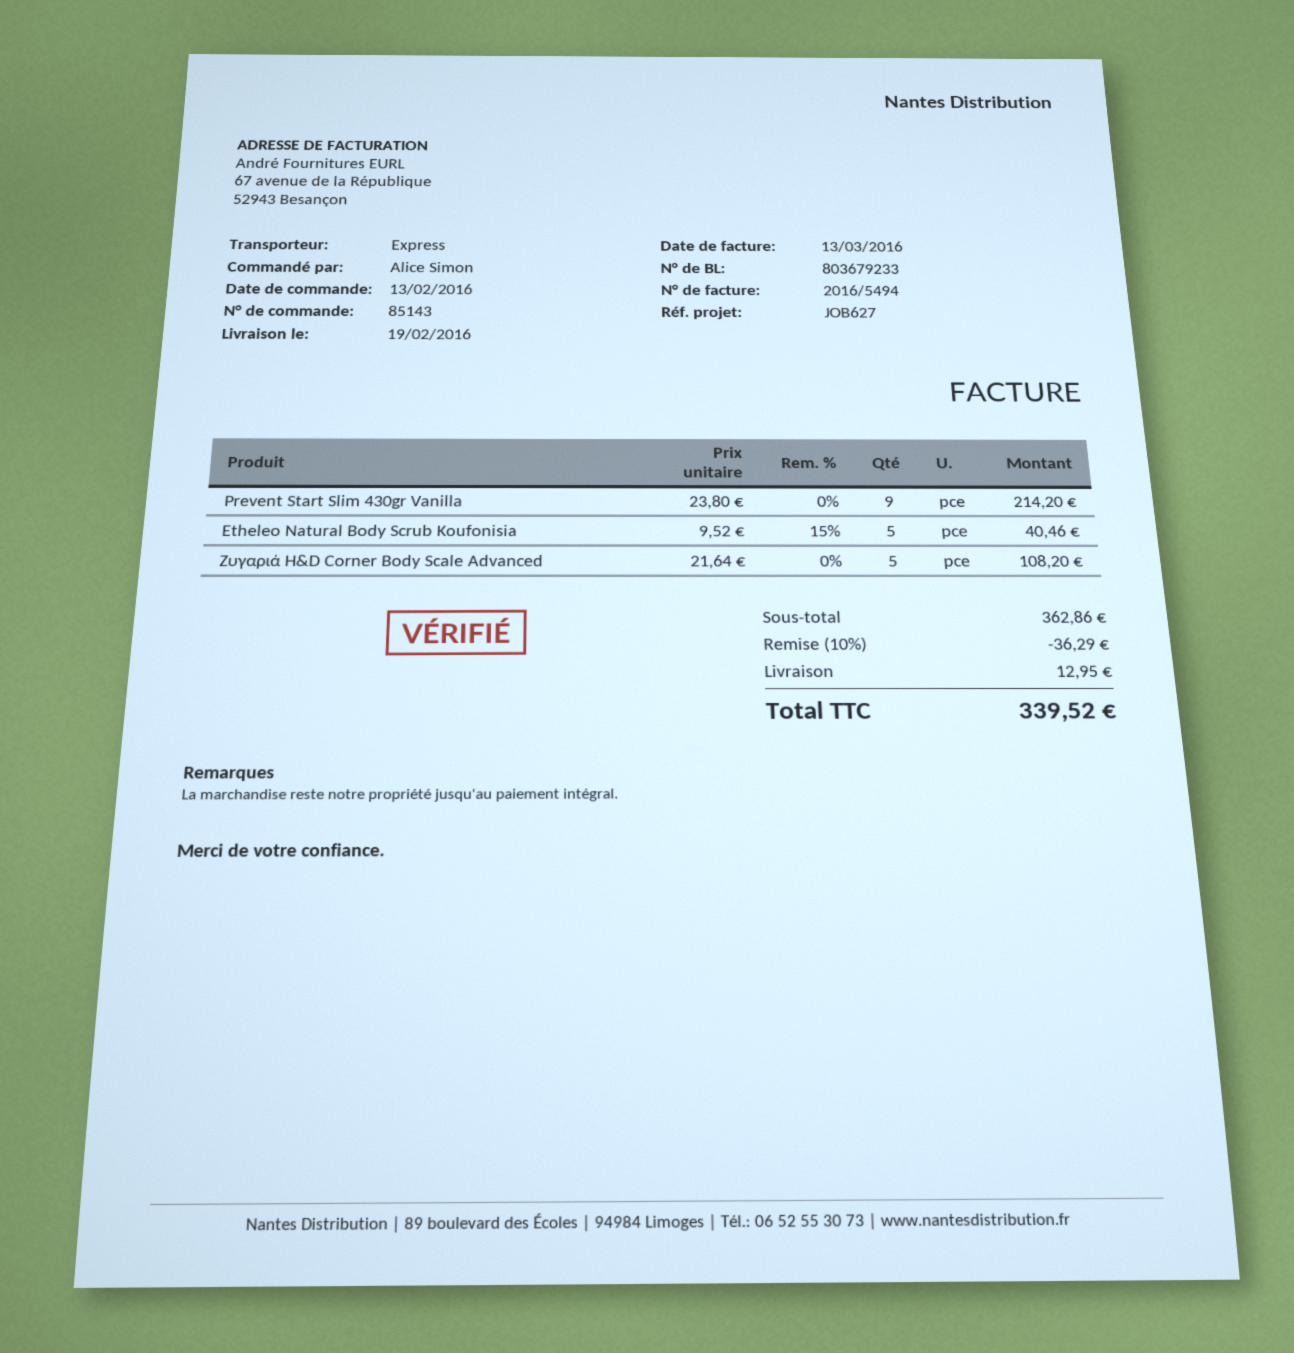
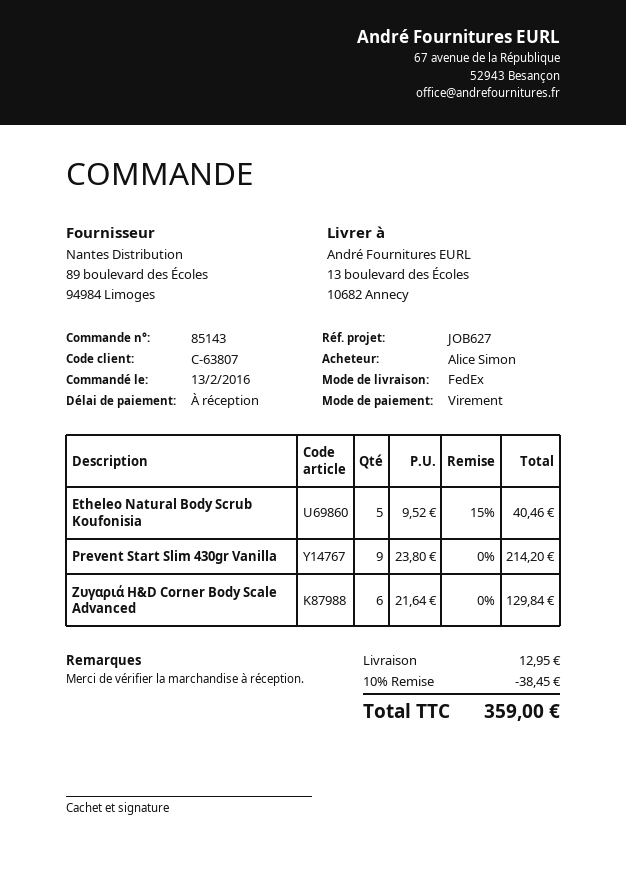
shipping method: express -> FedEx
Ζυγαριά H&D Corner Body Scale Advanced: 5 x 21.64 = 108.20 -> 6 x 21.64 = 129.84
discount: 10% = 36.29 -> 10% = 38.45
total: 339.52 -> 359.00

